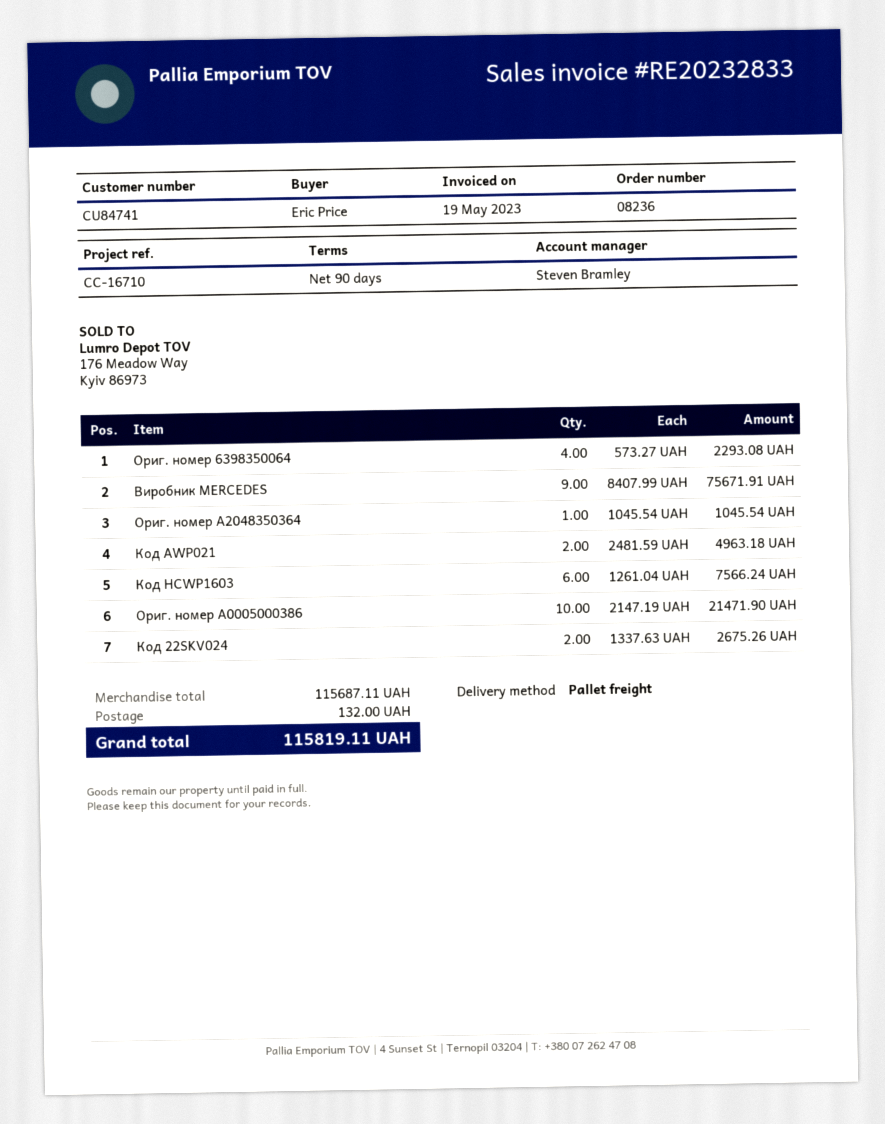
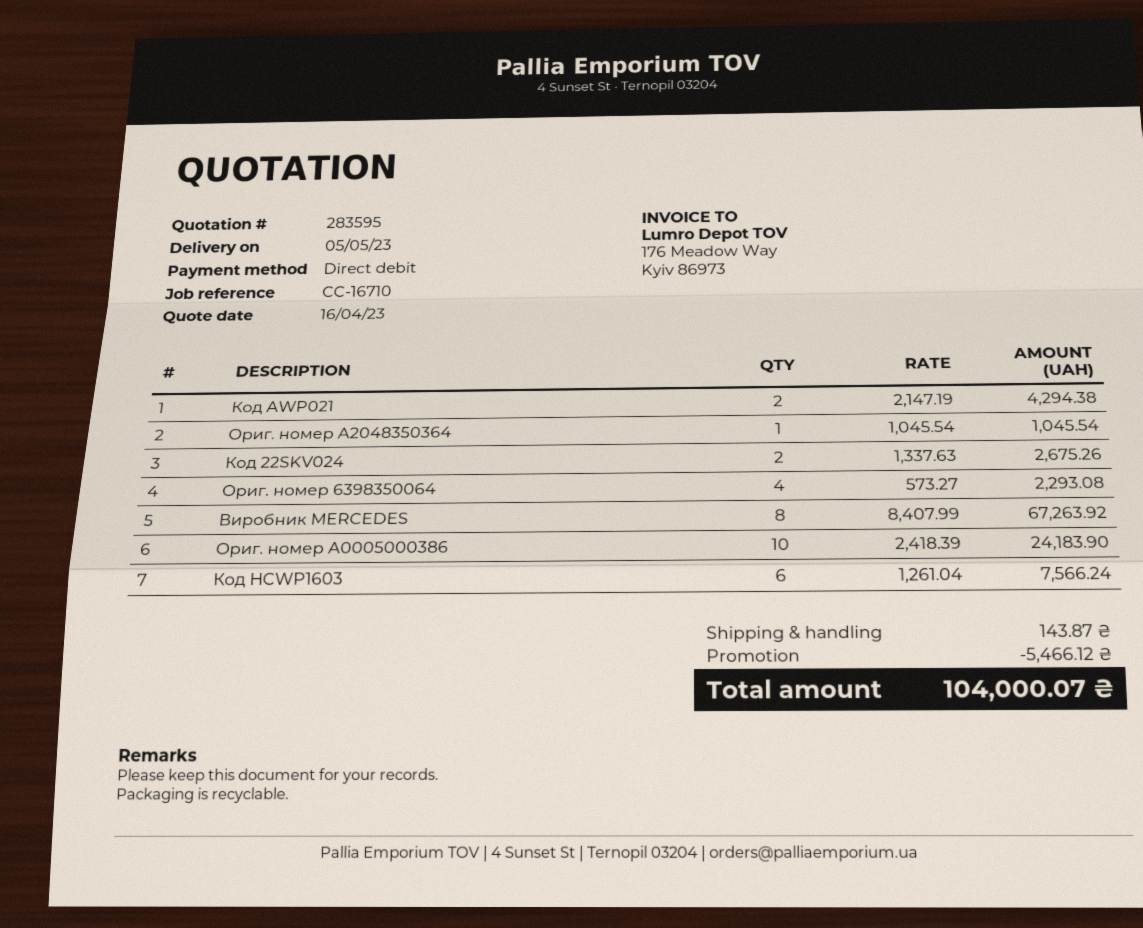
Виробник MERCEDES: 9 x 8407.99 = 75671.91 -> 8 x 8407.99 = 67263.92
Код AWP021: 2 x 2481.59 = 4963.18 -> 2 x 2147.19 = 4294.38
Ориг. номер A0005000386: 10 x 2147.19 = 21471.90 -> 10 x 2418.39 = 24183.90
discount: none -> 5466.12
shipping: 132.00 -> 143.87
total: 115819.11 -> 104000.07

